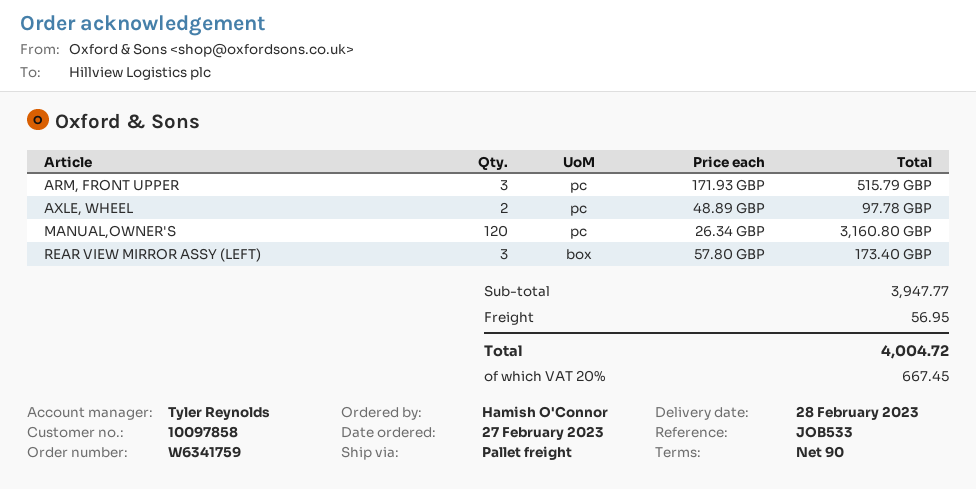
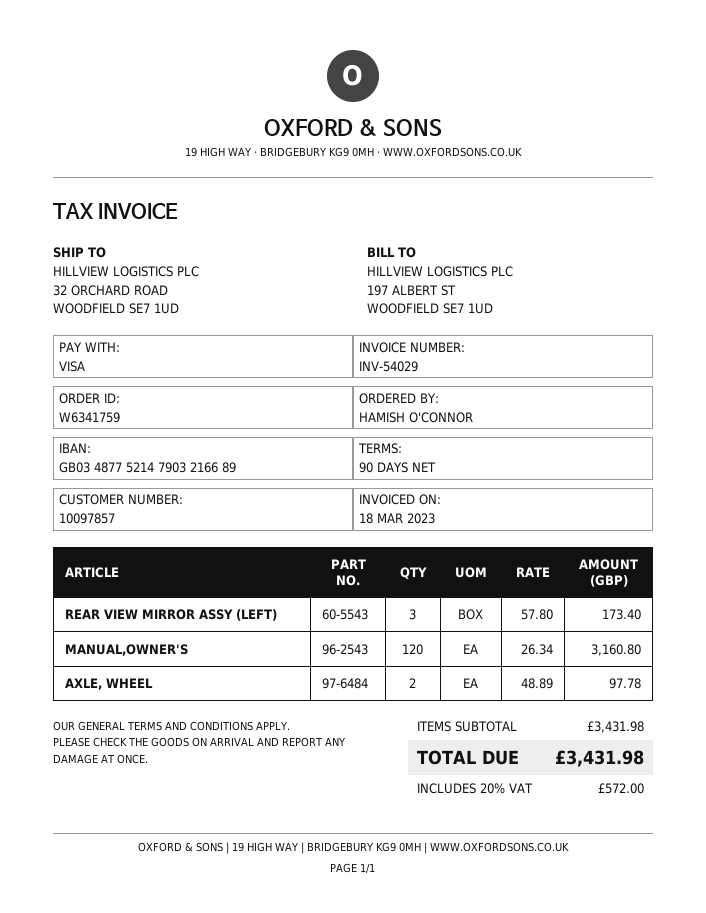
customer number: 10097858 -> 10097857
ARM, FRONT UPPER: 3 x 171.93 = 515.79 -> none
subtotal: 3947.77 -> 3431.98
shipping: 56.95 -> none
tax: 20% = 667.45 -> 20% = 572.00
total: 4004.72 -> 3431.98

